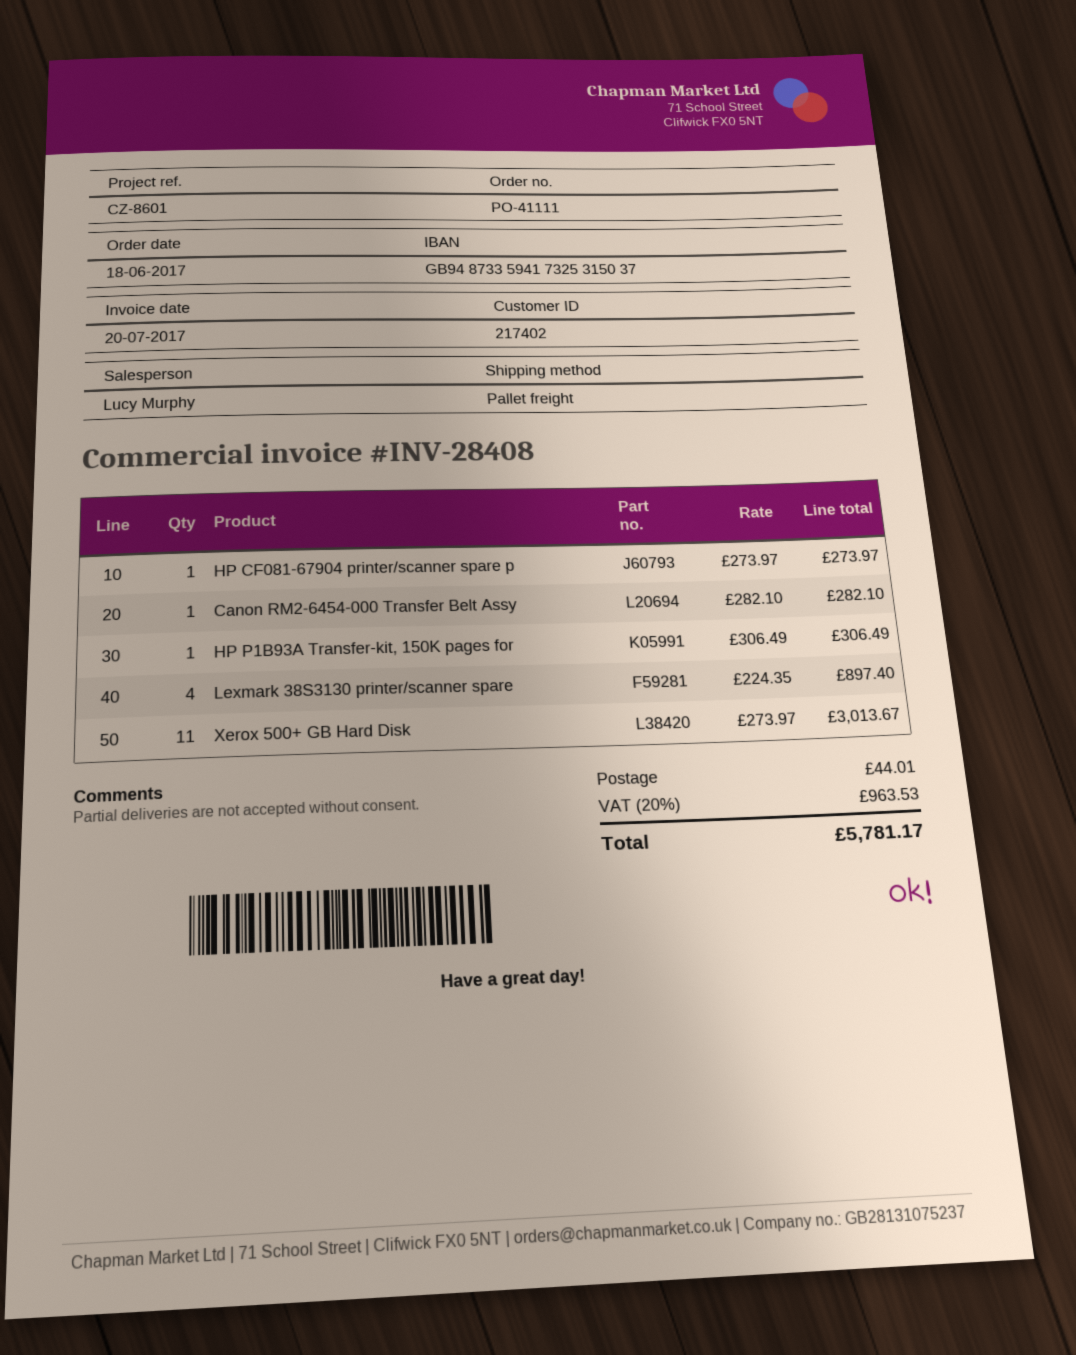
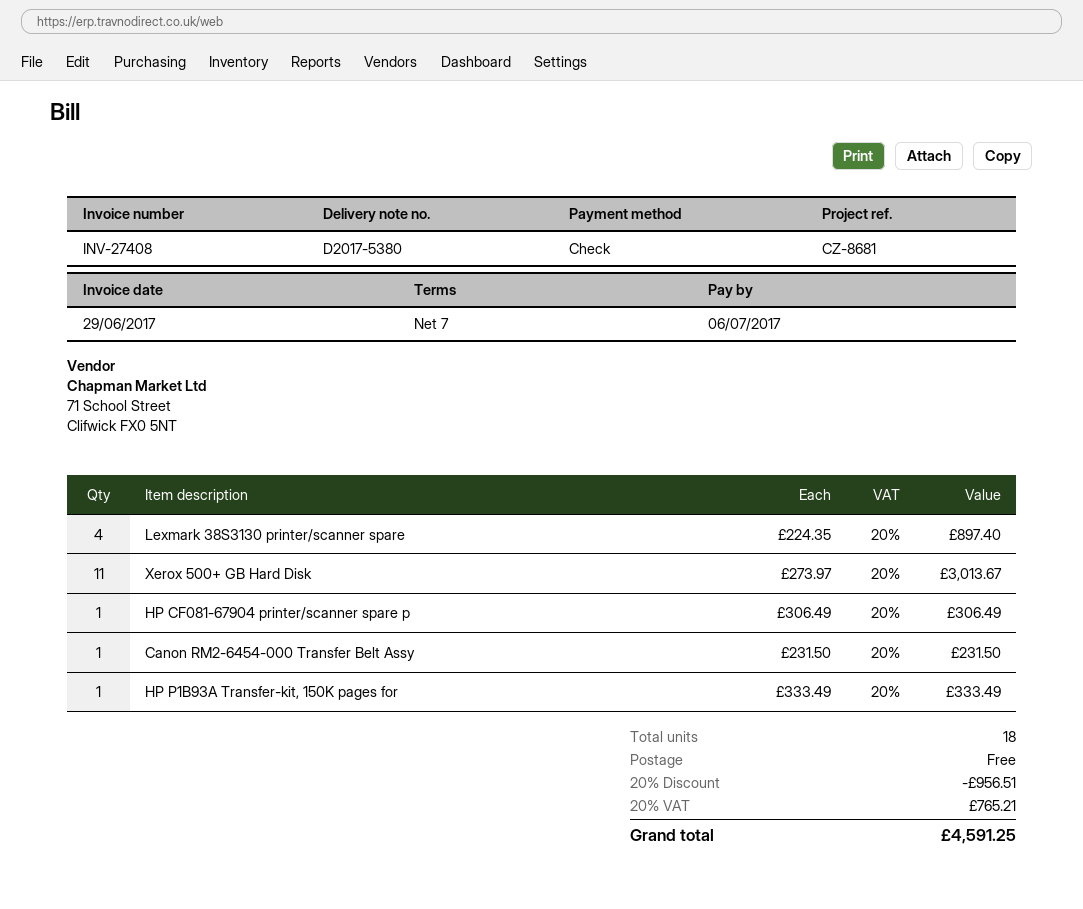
invoice number: INV-28408 -> INV-27408
invoice date: 2017-07-20 -> 2017-06-29
reference: CZ-8601 -> CZ-8681
HP CF081-67904 printer/scanner spare p: 1 x 273.97 = 273.97 -> 1 x 306.49 = 306.49
Canon RM2-6454-000 Transfer Belt Assy: 1 x 282.10 = 282.10 -> 1 x 231.50 = 231.50
HP P1B93A Transfer-kit, 150K pages for: 1 x 306.49 = 306.49 -> 1 x 333.49 = 333.49
discount: none -> 20% = 956.51
shipping: 44.01 -> 0.00
tax: 20% = 963.53 -> 20% = 765.21
total: 5781.17 -> 4591.25

